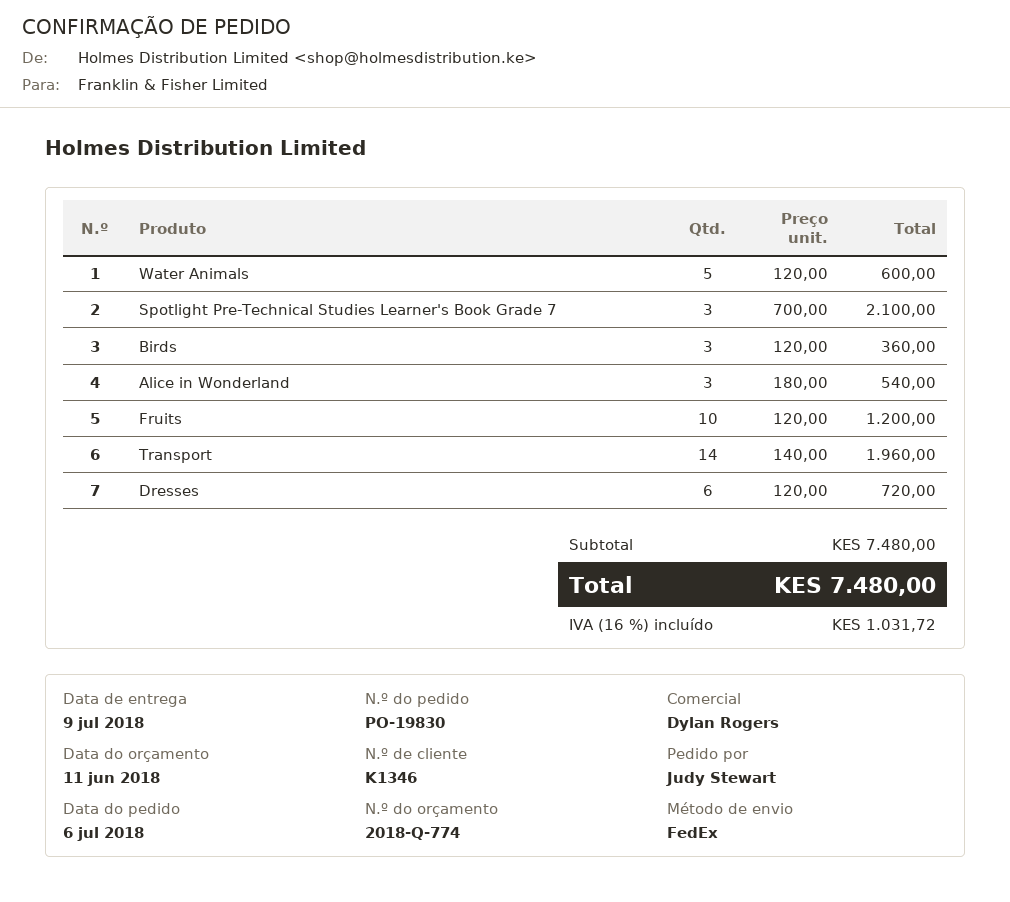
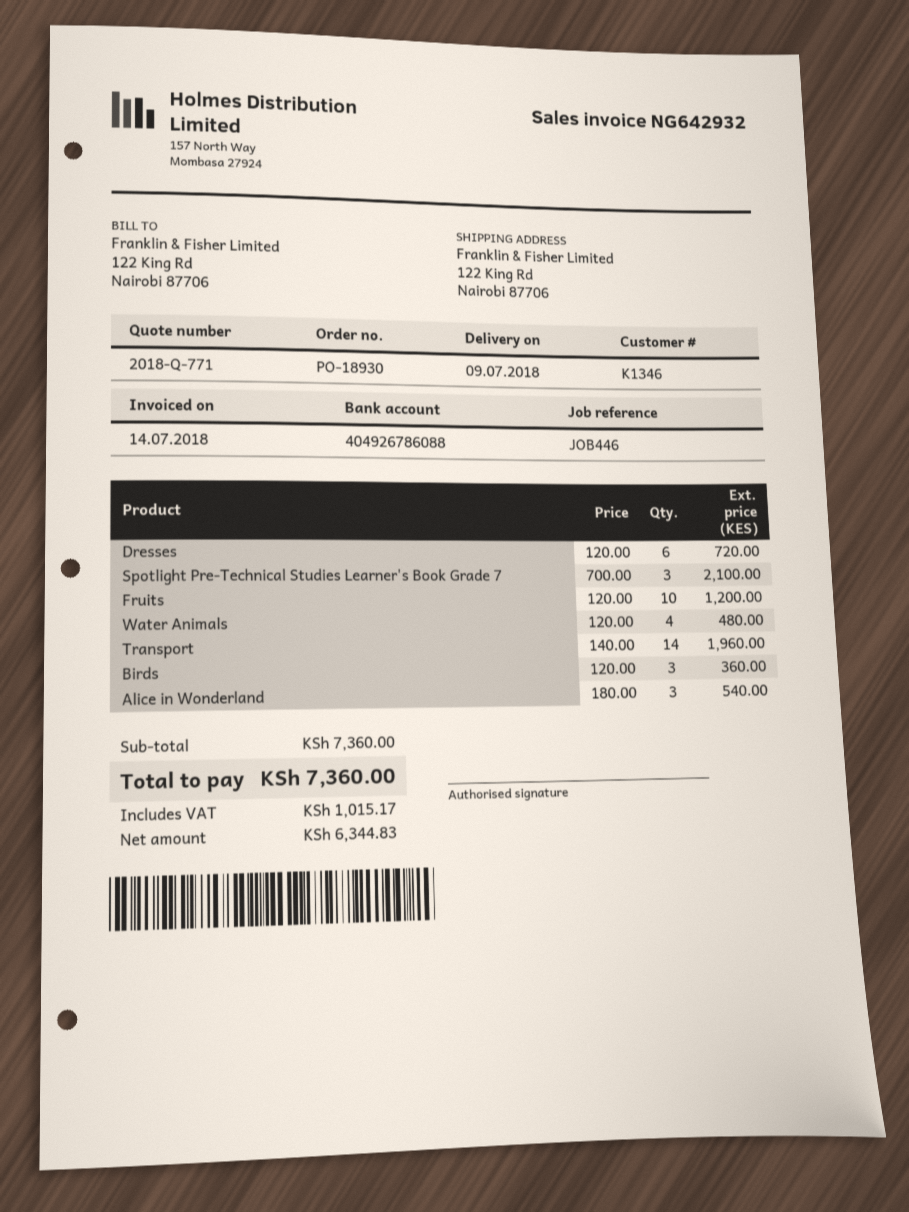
quote number: 2018-Q-774 -> 2018-Q-771
order number: PO-19830 -> PO-18930
Water Animals: 5 x 120.00 = 600.00 -> 4 x 120.00 = 480.00
subtotal: 7480.00 -> 7360.00
tax: 1031.72 -> 1015.17
total: 7480.00 -> 7360.00

